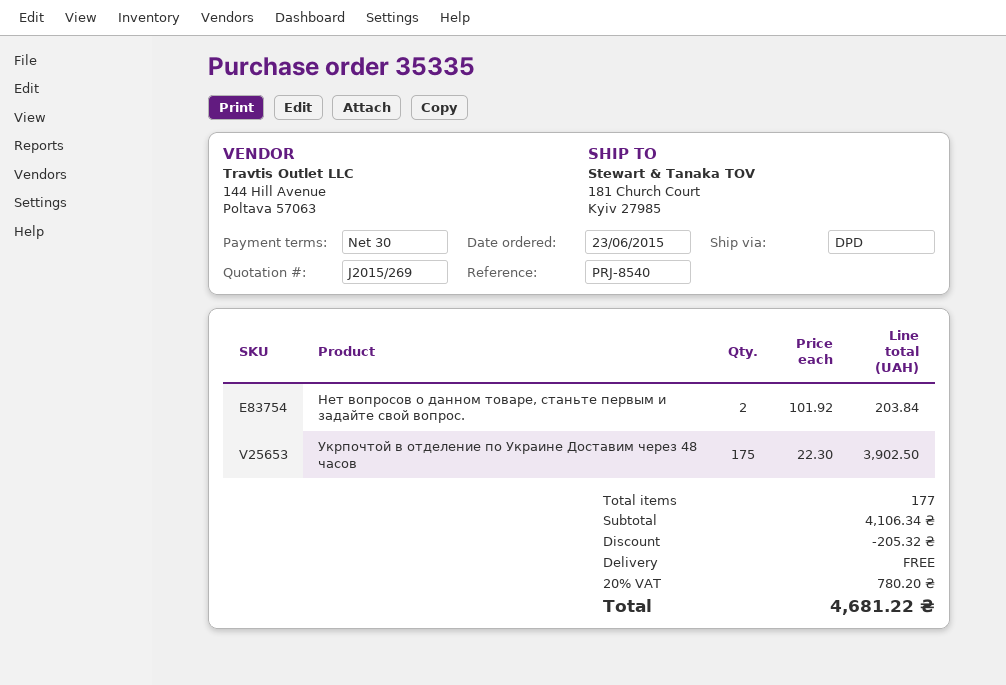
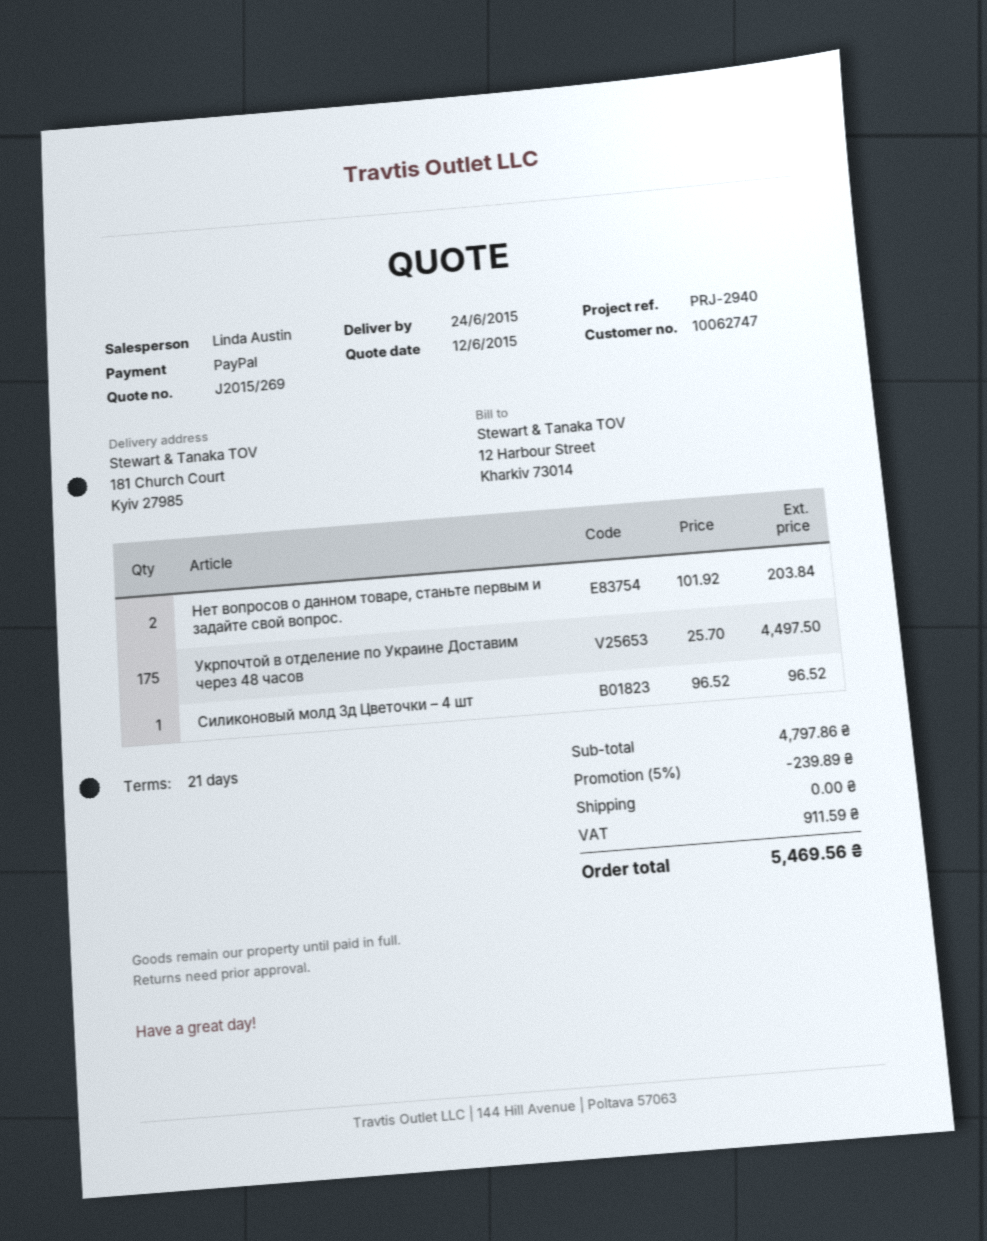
payment terms: 30 days -> 21 days
reference: PRJ-8540 -> PRJ-2940
Укрпочтой в отделение по Украине Доставим через 48 часов: 175 x 22.30 = 3902.50 -> 175 x 25.70 = 4497.50
Силиконовый молд 3д Цветочки – 4 шт: none -> 1 x 96.52 = 96.52
subtotal: 4106.34 -> 4797.86
discount: 205.32 -> 239.89
tax: 780.20 -> 911.59
total: 4681.22 -> 5469.56

